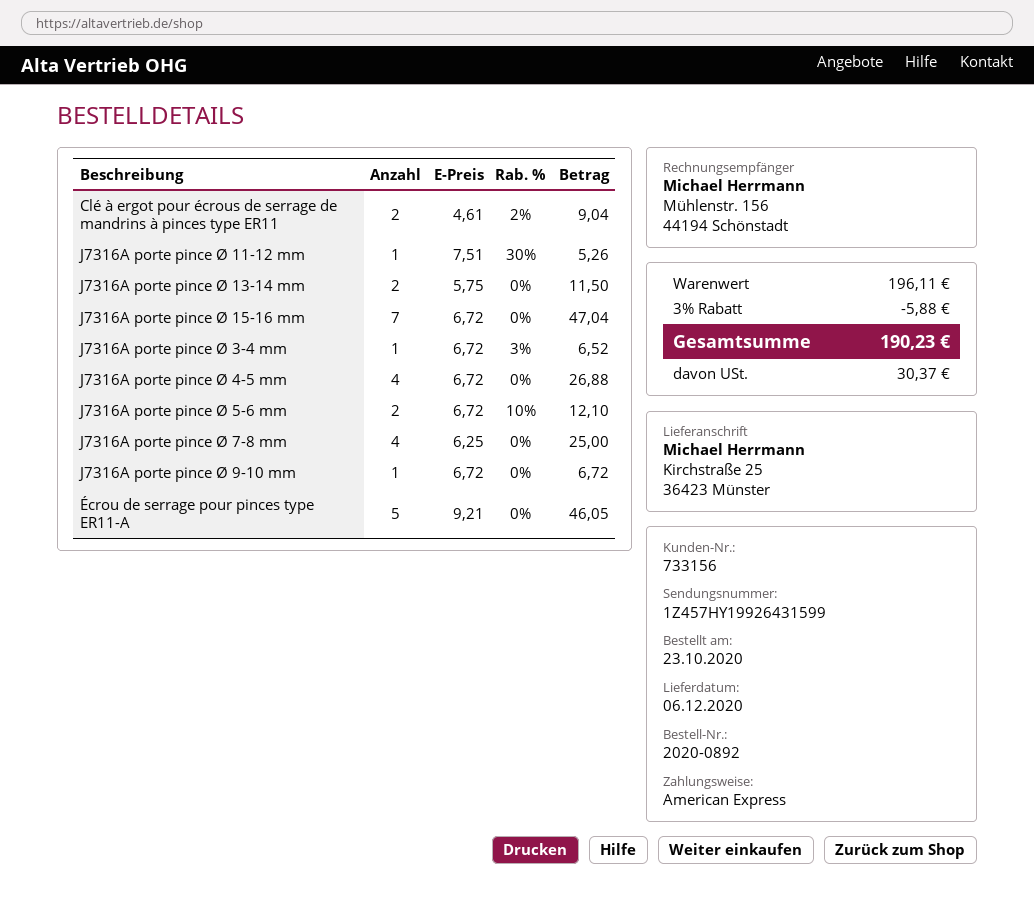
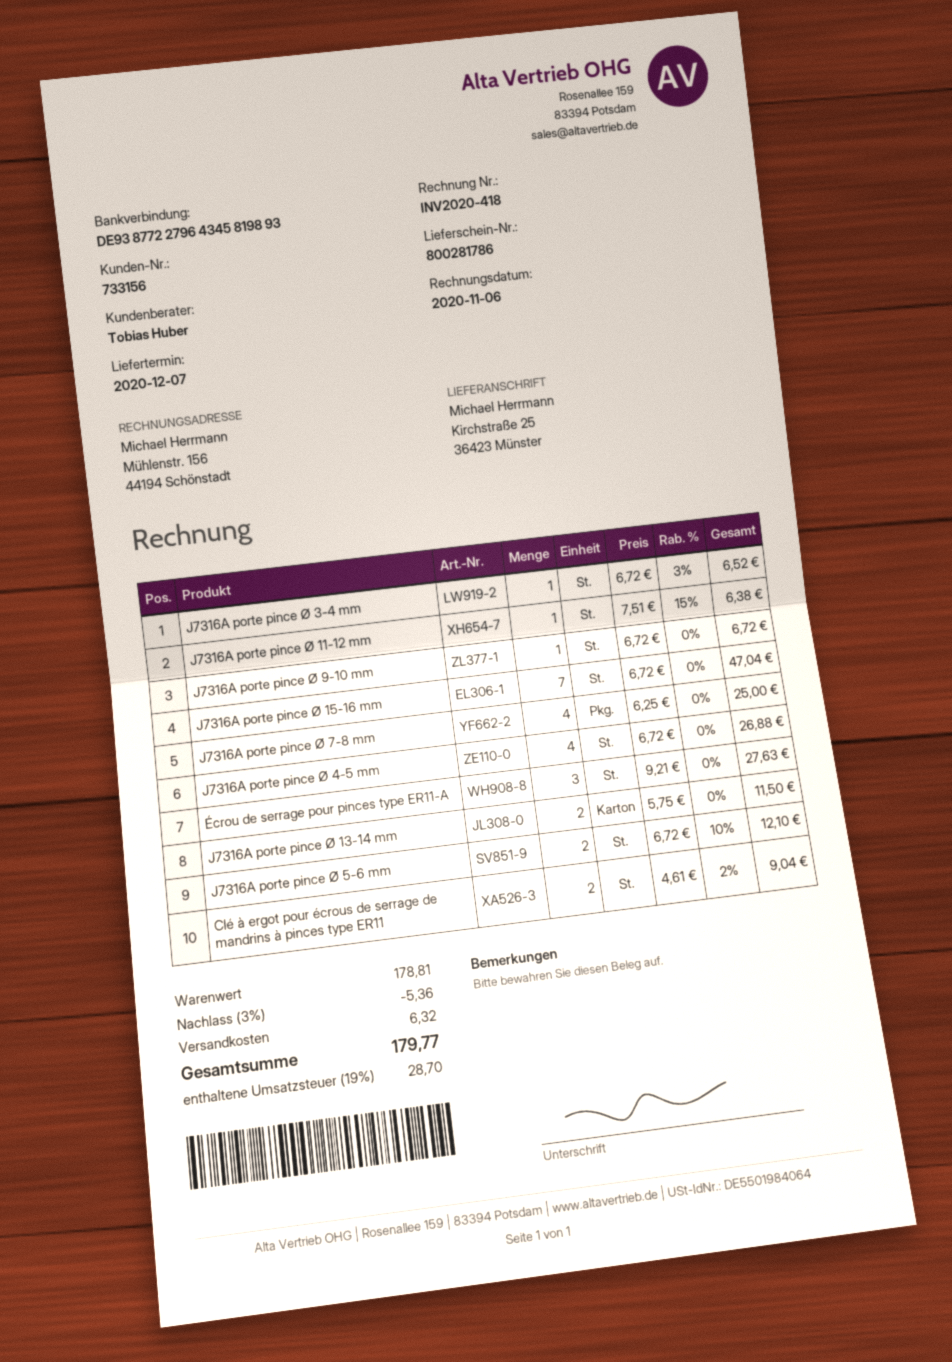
delivery date: 2020-12-06 -> 2020-12-07
J7316A porte pince Ø 11-12 mm: 1 x 7.51 - 30% = 5.26 -> 1 x 7.51 - 15% = 6.38
Écrou de serrage pour pinces type ER11-A: 5 x 9.21 = 46.05 -> 3 x 9.21 = 27.63
subtotal: 196.11 -> 178.81
discount: 3% = 5.88 -> 3% = 5.36
shipping: none -> 6.32
tax: 30.37 -> 28.70
total: 190.23 -> 179.77

